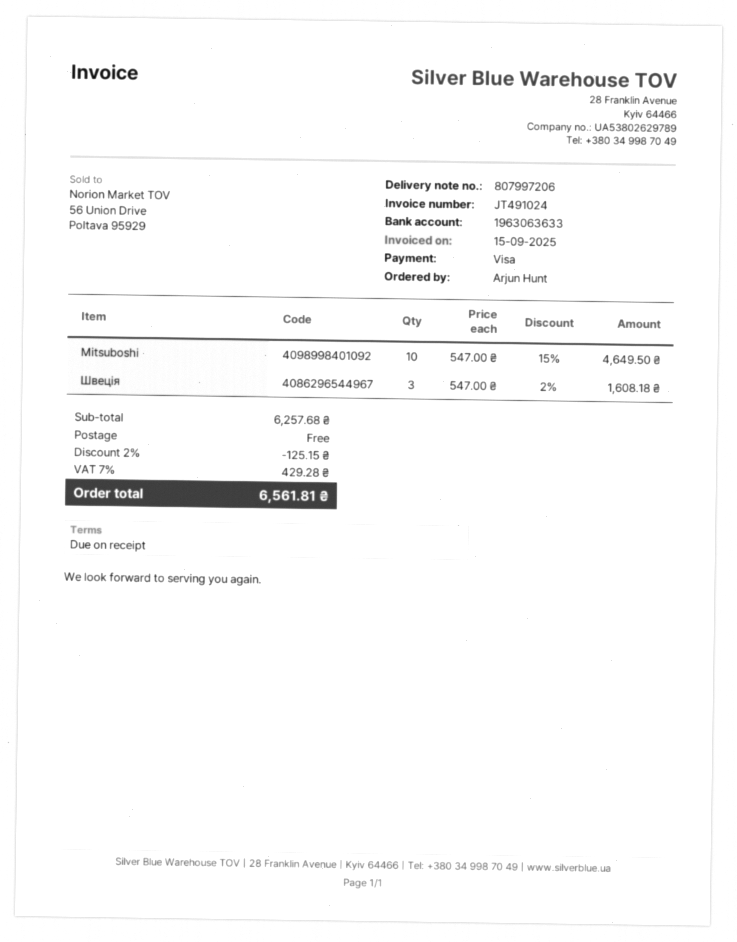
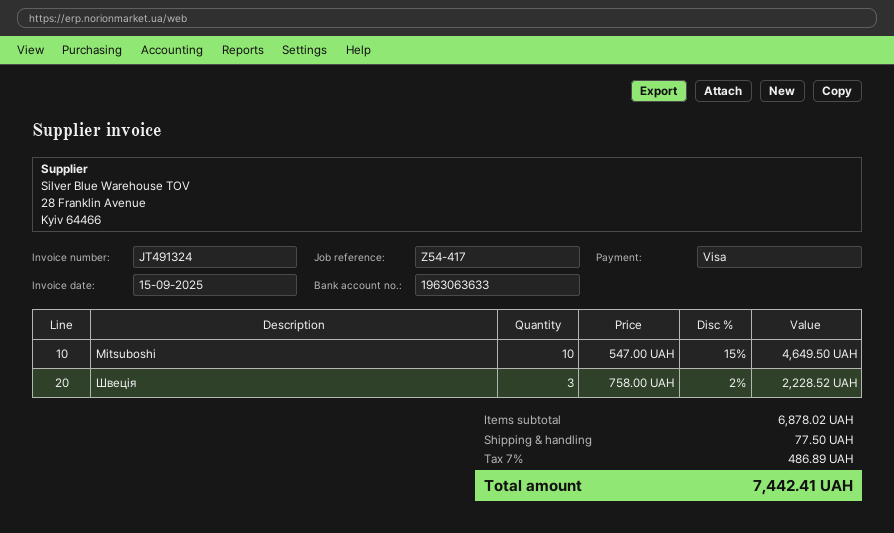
invoice number: JT491024 -> JT491324
Швеція: 3 x 547.00 - 2% = 1608.18 -> 3 x 758.00 - 2% = 2228.52
subtotal: 6257.68 -> 6878.02
discount: 2% = 125.15 -> none
shipping: 0.00 -> 77.50
tax: 7% = 429.28 -> 7% = 486.89
total: 6561.81 -> 7442.41

